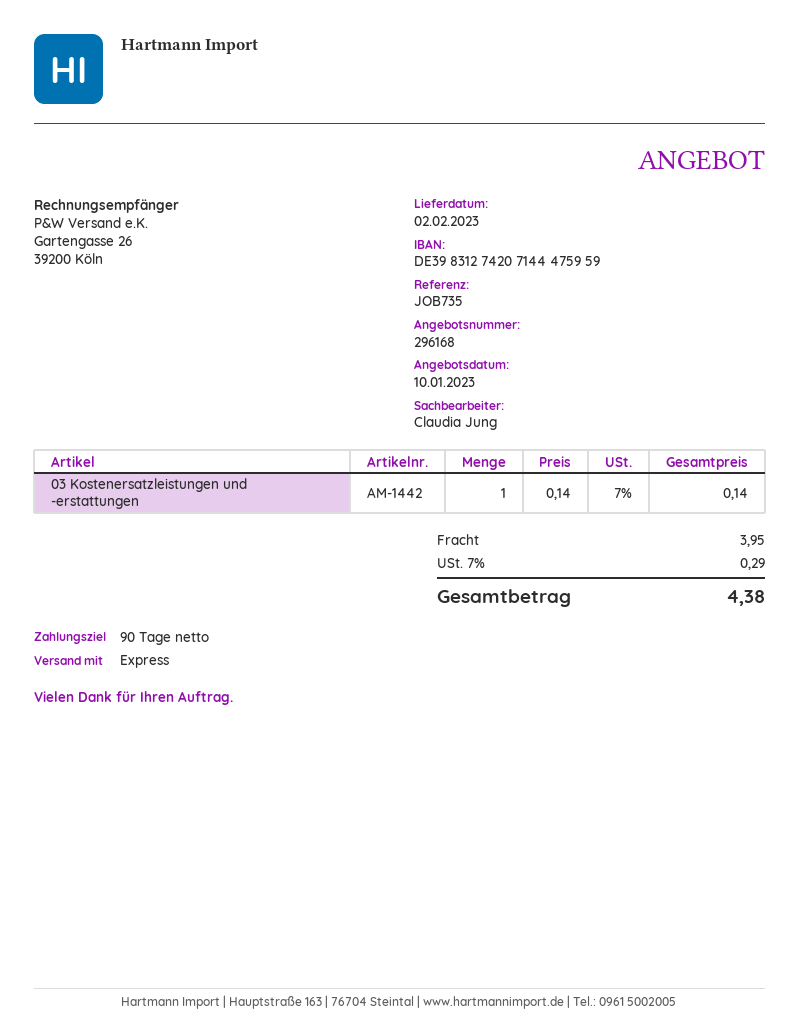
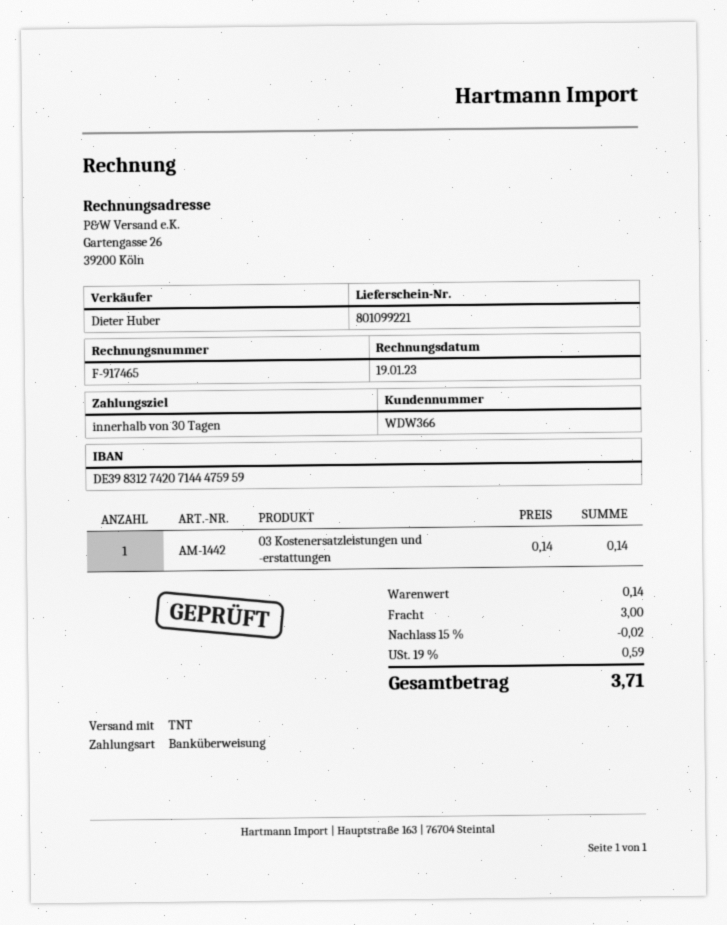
payment terms: 90 days -> 30 days
sales rep: Claudia Jung -> Dieter Huber
shipping method: express -> TNT
discount: none -> 15% = 0.02
shipping: 3.95 -> 3.00
tax: 7% = 0.29 -> 19% = 0.59
total: 4.38 -> 3.71

